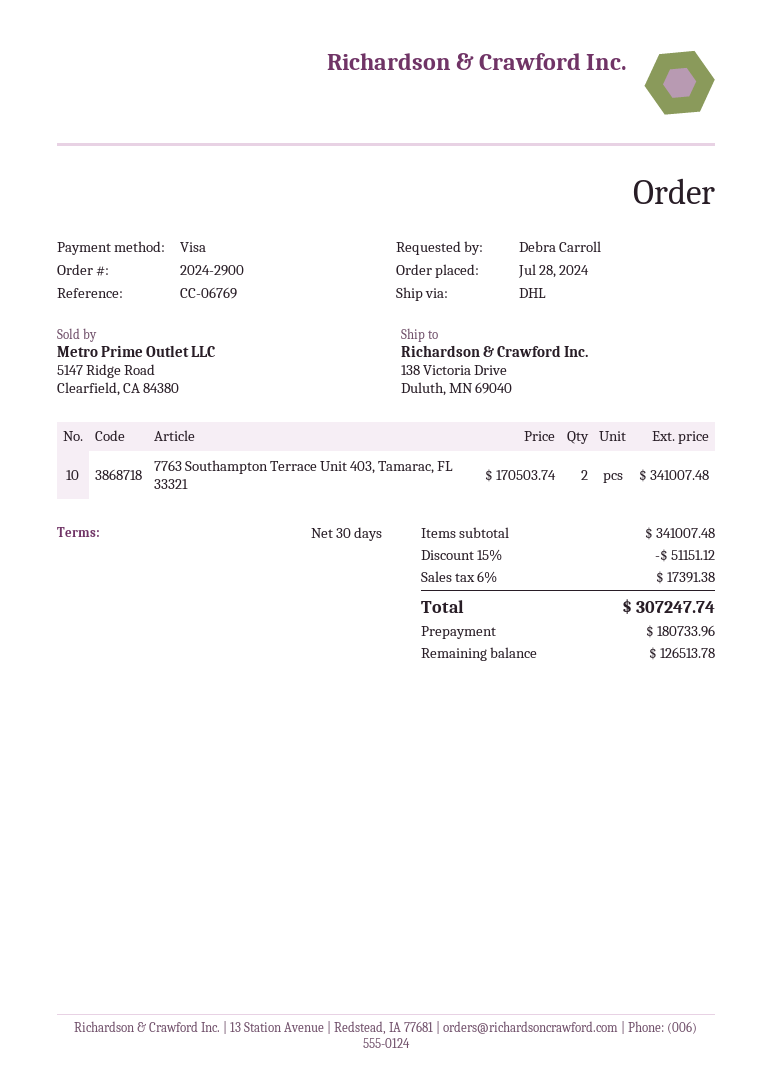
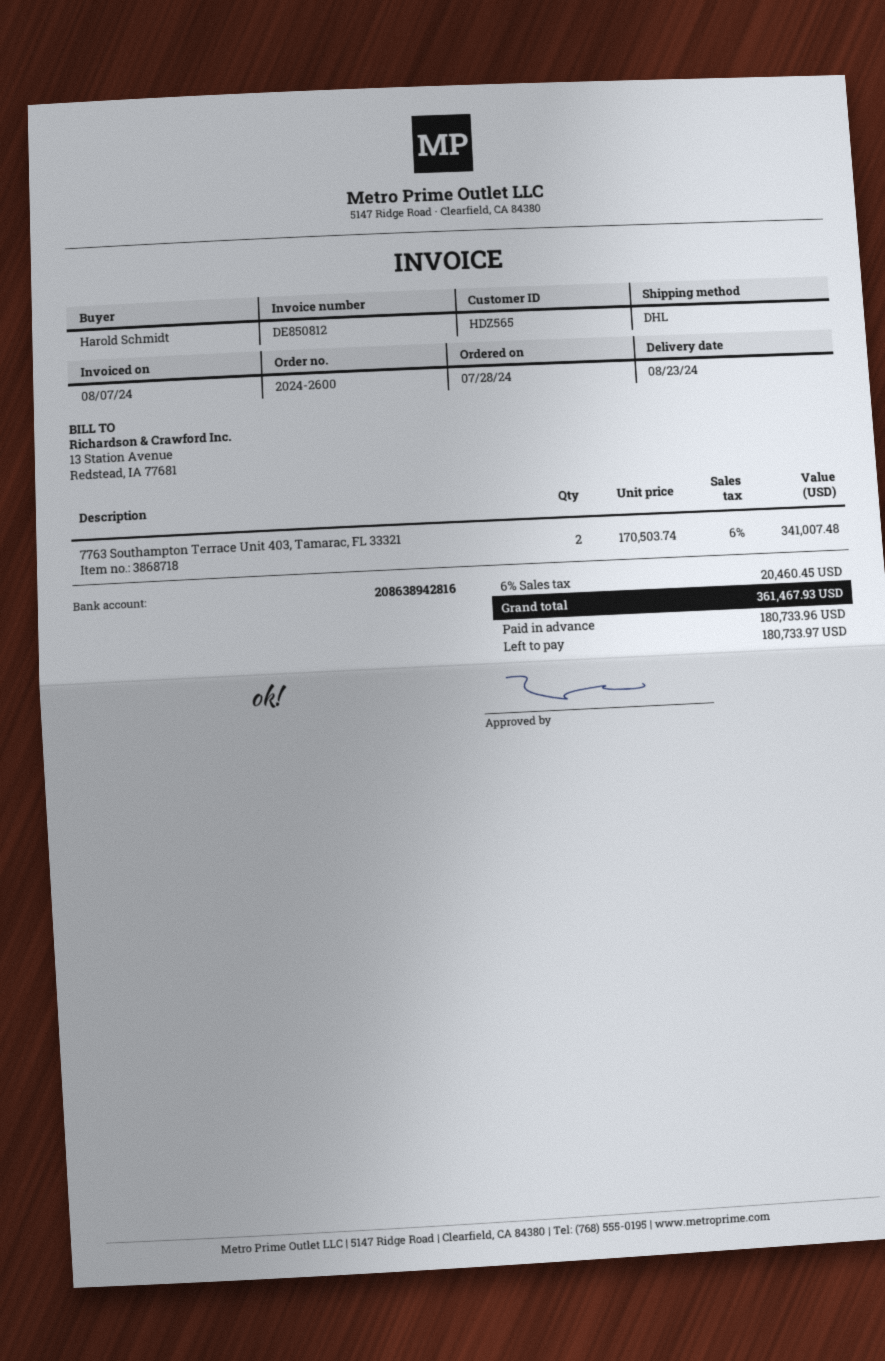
order number: 2024-2900 -> 2024-2600
ordered by: Debra Carroll -> Harold Schmidt
discount: 15% = 51151.12 -> none
tax: 6% = 17391.38 -> 6% = 20460.45
total: 307247.74 -> 361467.93
balance: 126513.78 -> 180733.97

